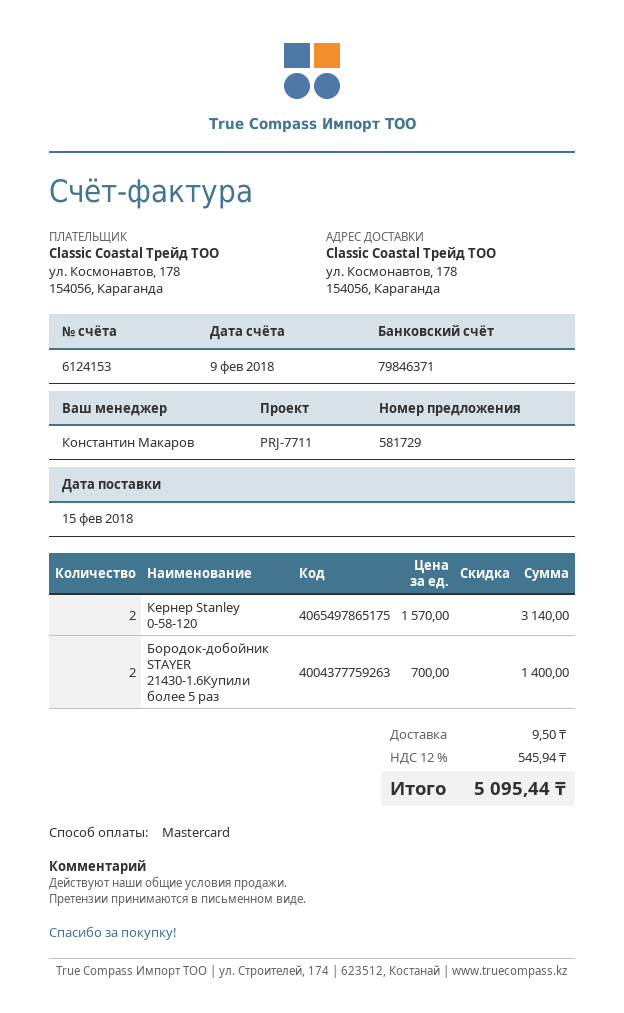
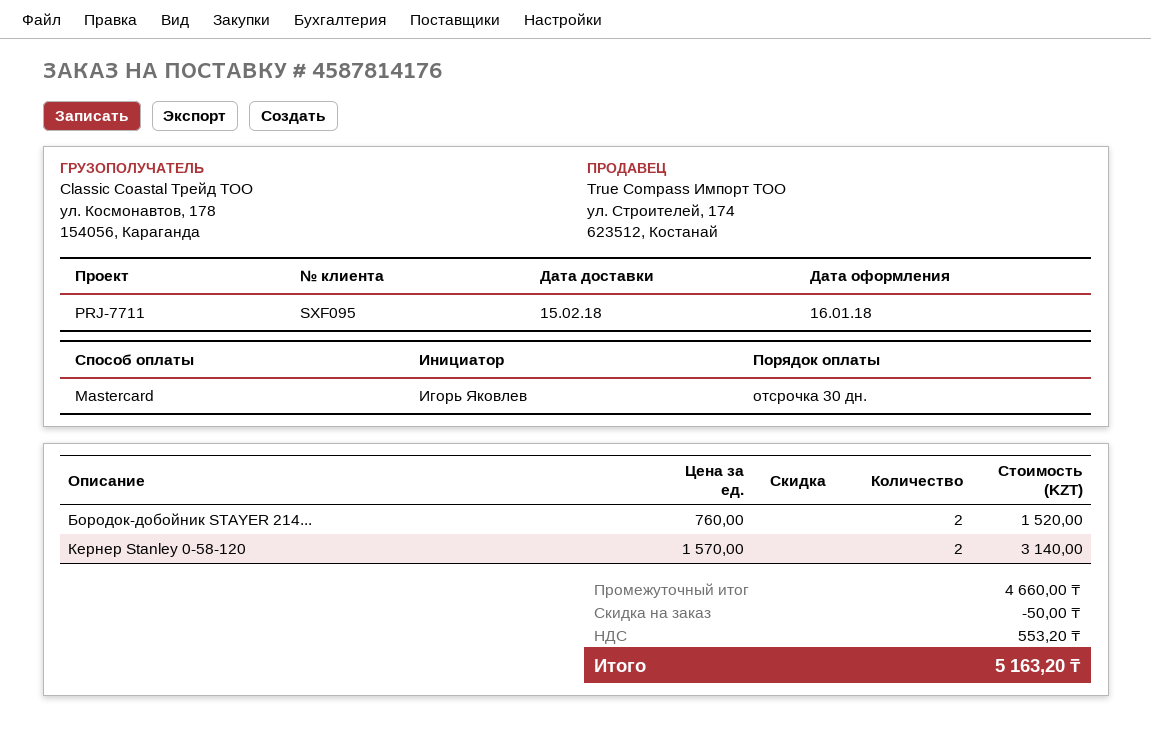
Бородок-добойник STAYER 21430-1.6Купили более 5 раз: 2 x 700.00 = 1400.00 -> 2 x 760.00 = 1520.00
discount: none -> 50.00
shipping: 9.50 -> none
tax: 545.94 -> 553.20
total: 5095.44 -> 5163.20

